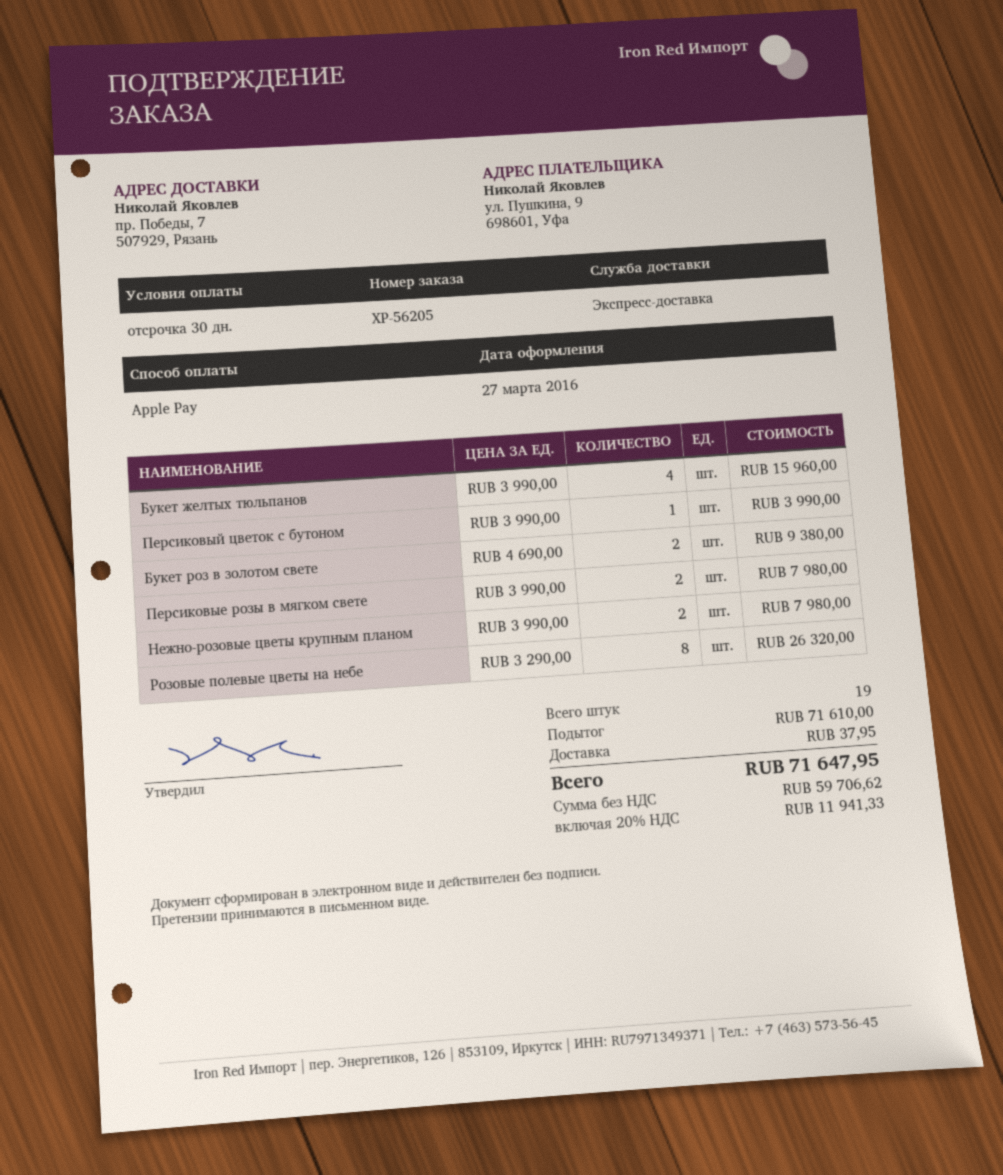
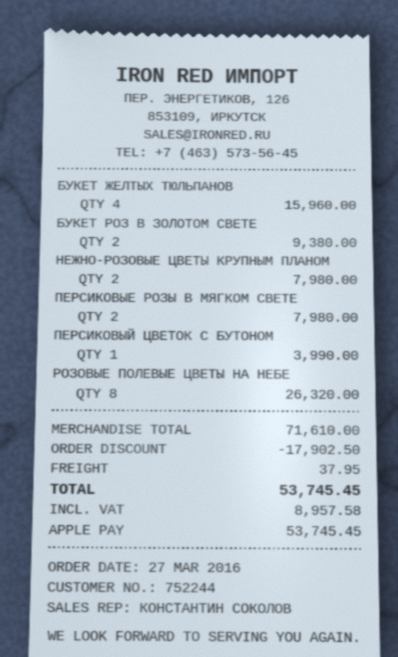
discount: none -> 17902.50
tax: 11941.33 -> 8957.58
total: 71647.95 -> 53745.45

